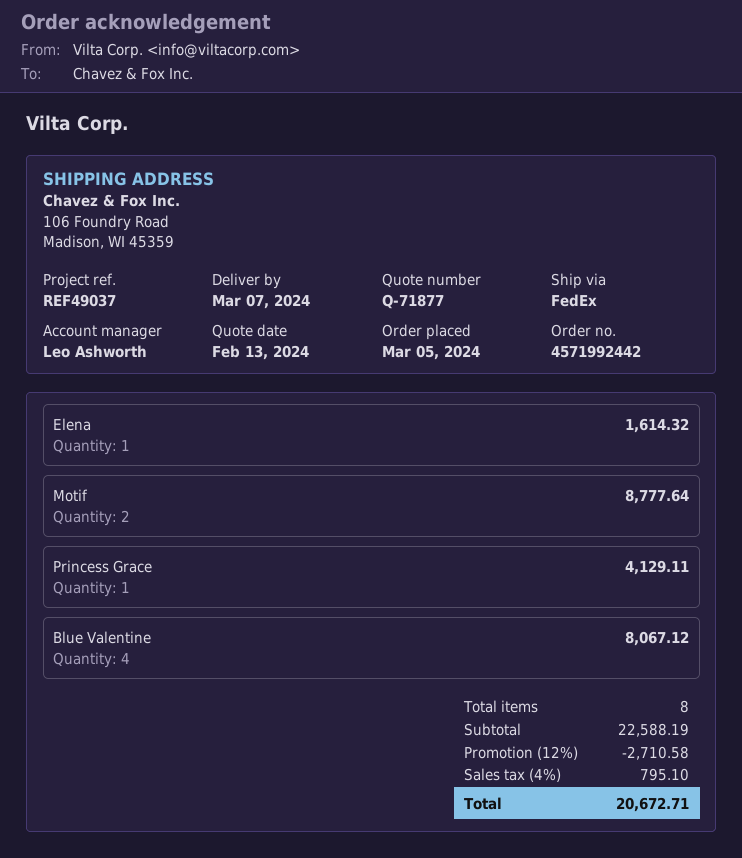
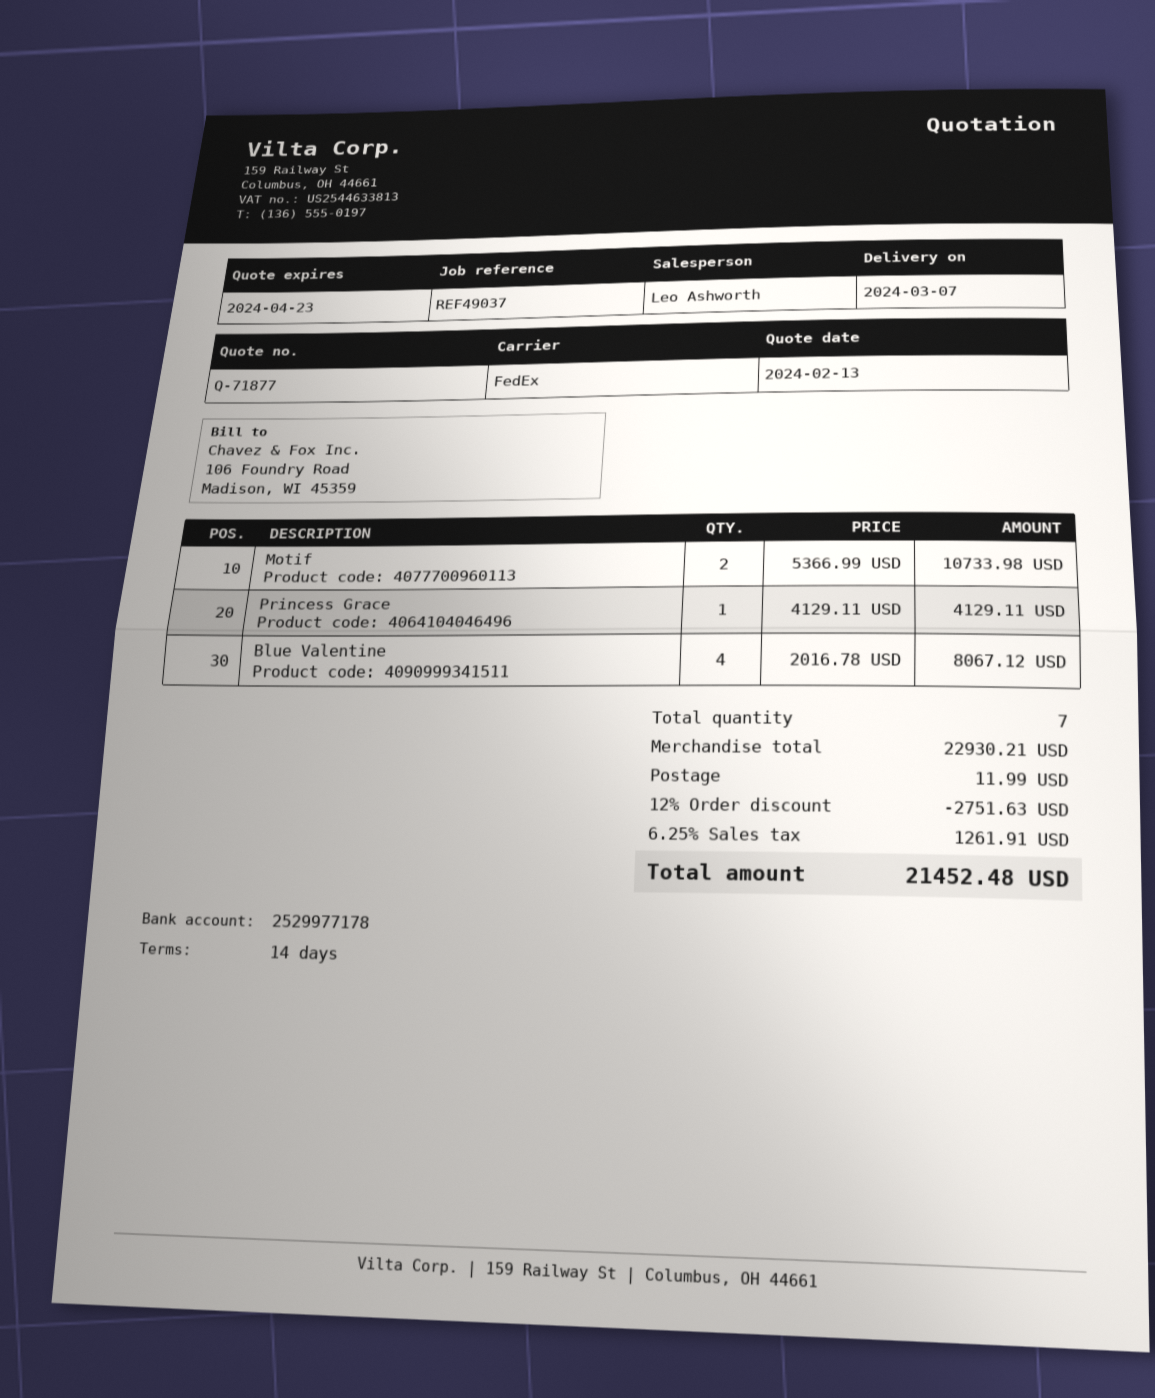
Elena: 1 for 1614.32 -> none
Motif: 2 for 8777.64 -> 2 for 10733.98
total quantity: 8 -> 7
subtotal: 22588.19 -> 22930.21
discount: 12% = 2710.58 -> 12% = 2751.63
shipping: none -> 11.99
tax: 4% = 795.10 -> 6.25% = 1261.91
total: 20672.71 -> 21452.48

